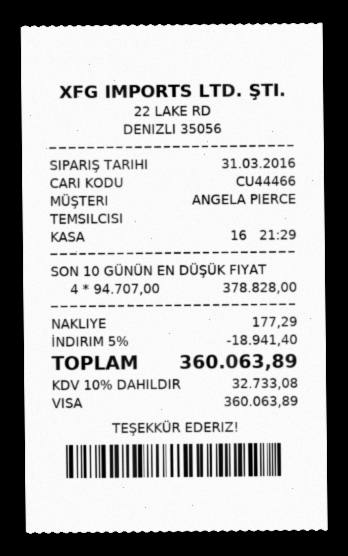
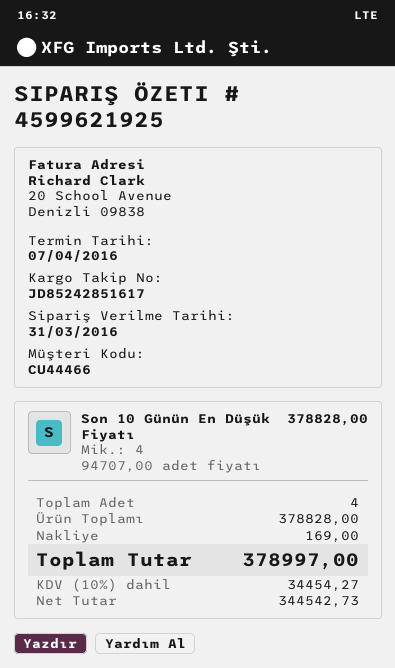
discount: 5% = 18941.40 -> none
shipping: 177.29 -> 169.00
tax: 10% = 32733.08 -> 10% = 34454.27
total: 360063.89 -> 378997.00

